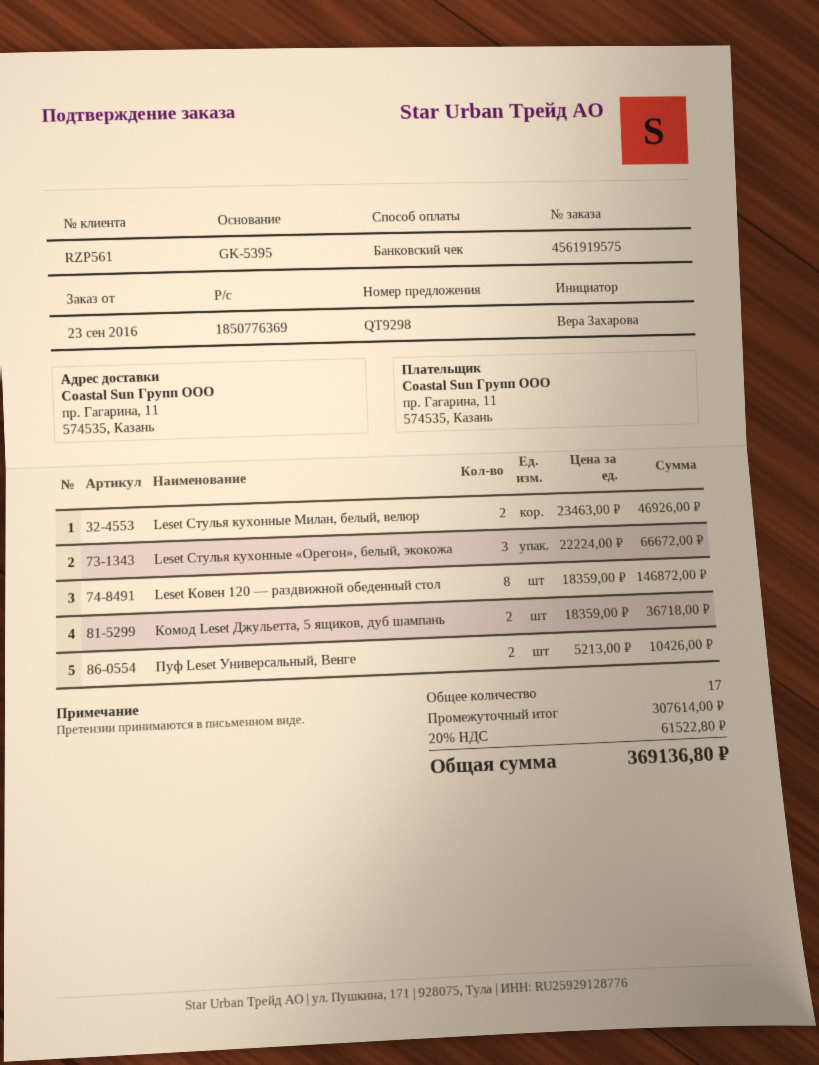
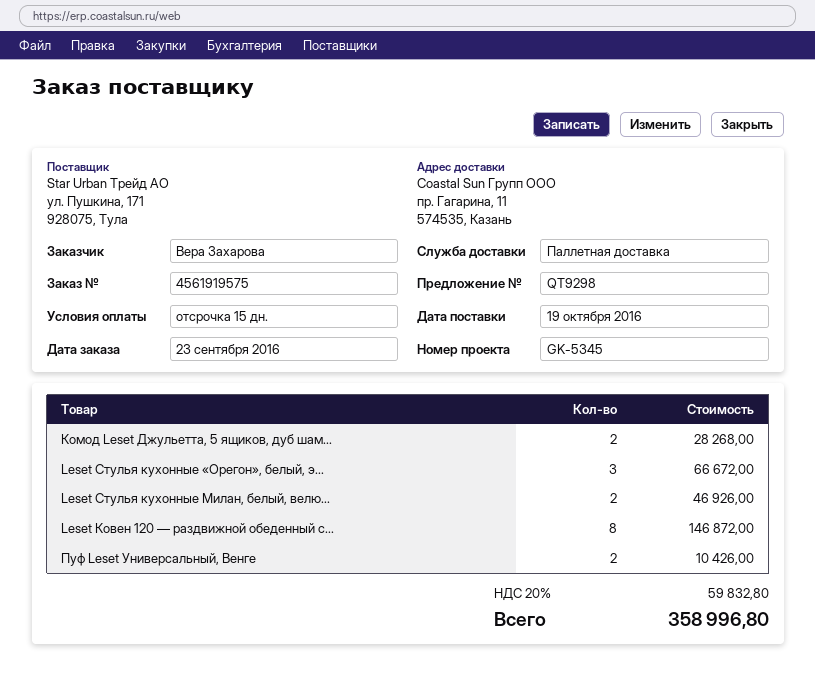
reference: GK-5395 -> GK-5345
Комод Leset Джульетта, 5 ящиков, дуб шампань: 2 for 36718.00 -> 2 for 28268.00
tax: 20% = 61522.80 -> 20% = 59832.80
total: 369136.80 -> 358996.80

